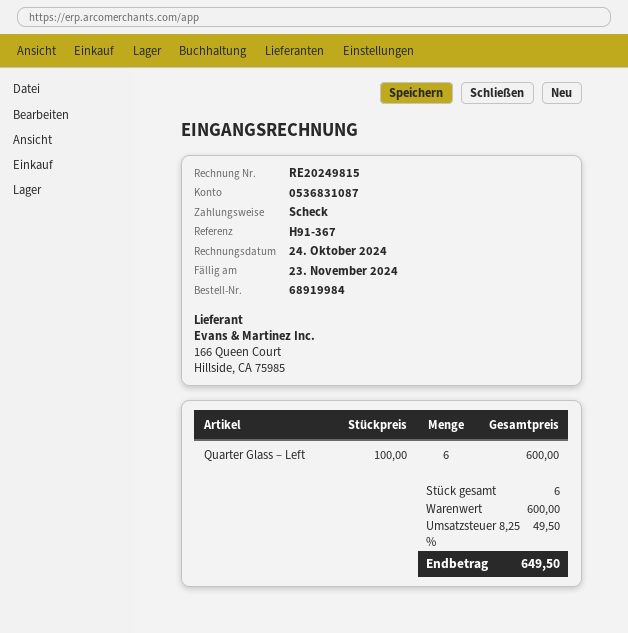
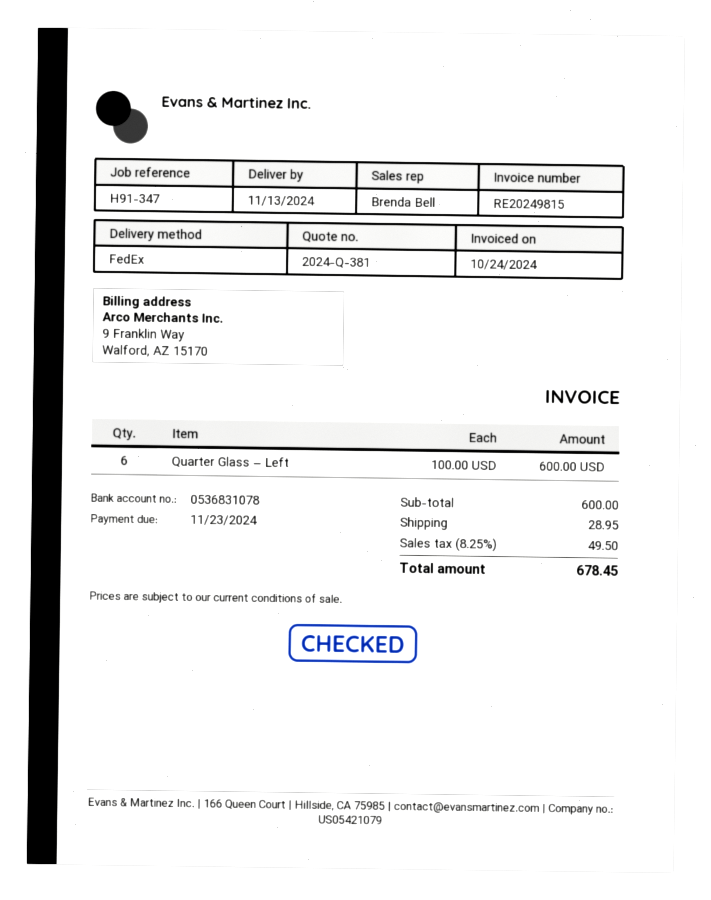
reference: H91-367 -> H91-347
bank account: 0536831087 -> 0536831078
shipping: none -> 28.95
total: 649.50 -> 678.45

